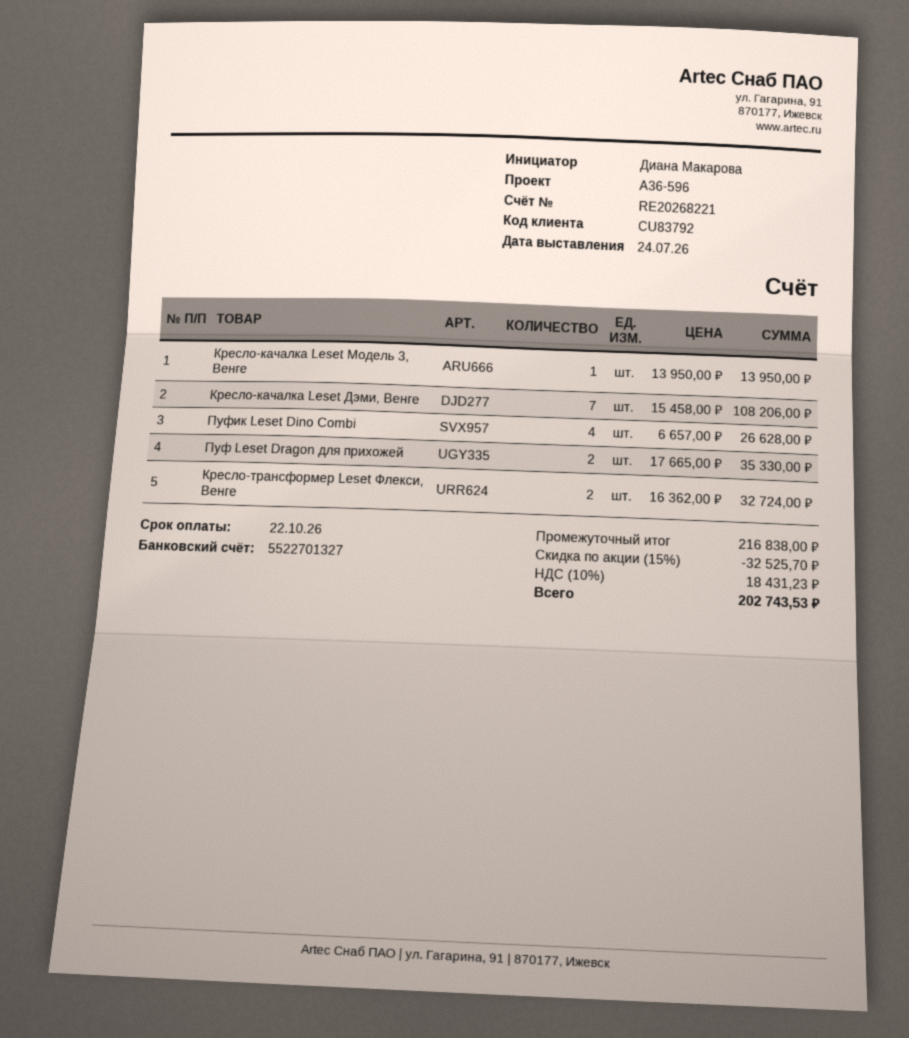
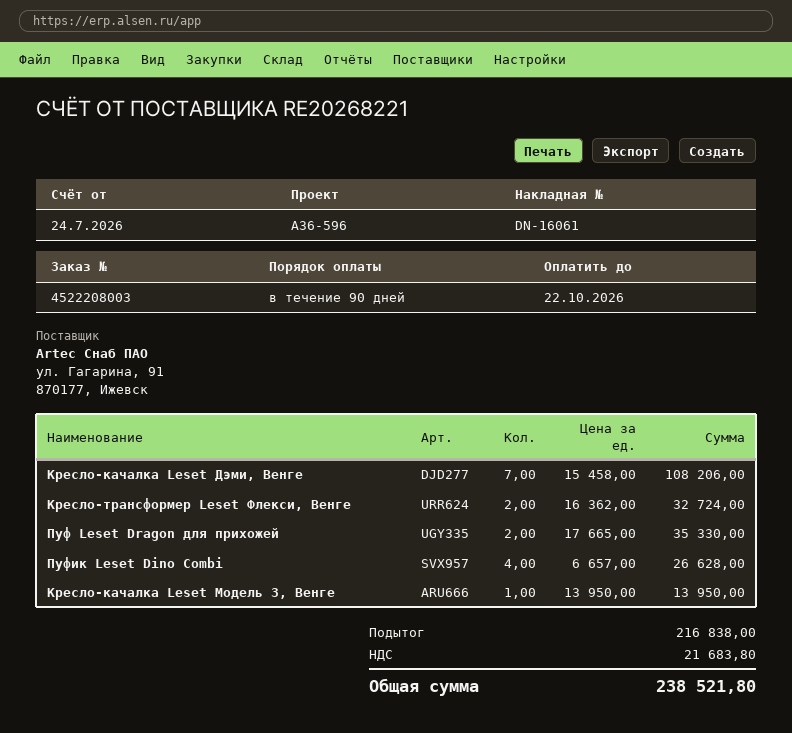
discount: 15% = 32525.70 -> none
tax: 18431.23 -> 21683.80
total: 202743.53 -> 238521.80

